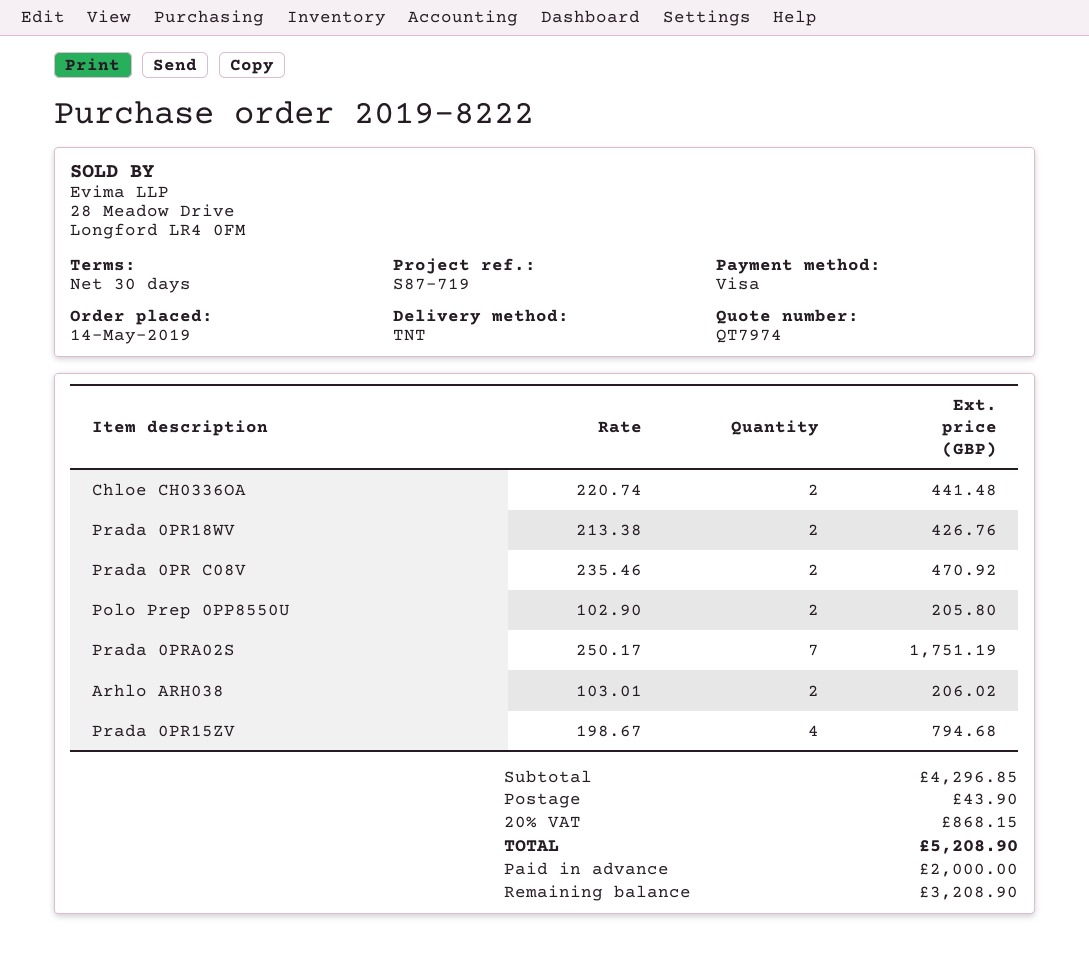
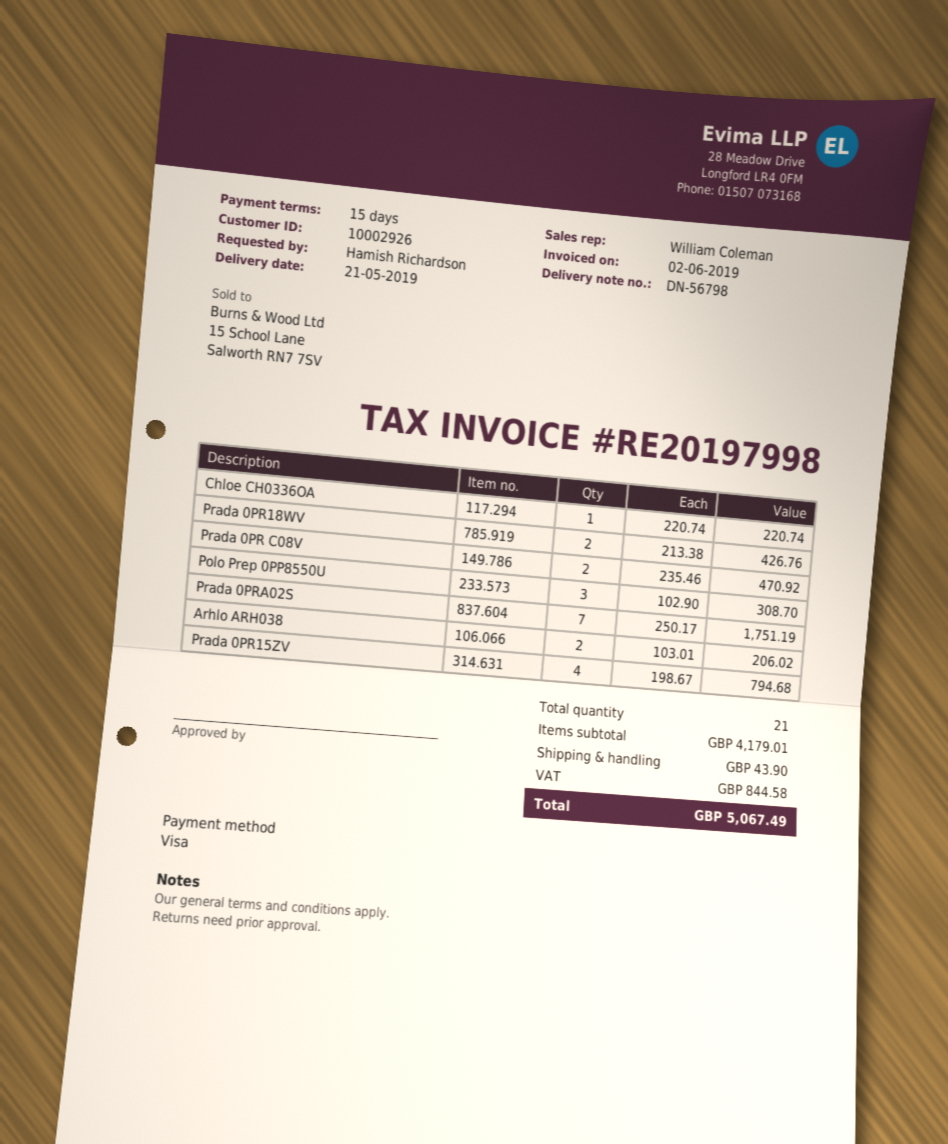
payment terms: 30 days -> 15 days
Chloe CH0336OA: 2 x 220.74 = 441.48 -> 1 x 220.74 = 220.74
Polo Prep 0PP8550U: 2 x 102.90 = 205.80 -> 3 x 102.90 = 308.70
subtotal: 4296.85 -> 4179.01
tax: 868.15 -> 844.58
total: 5208.90 -> 5067.49

